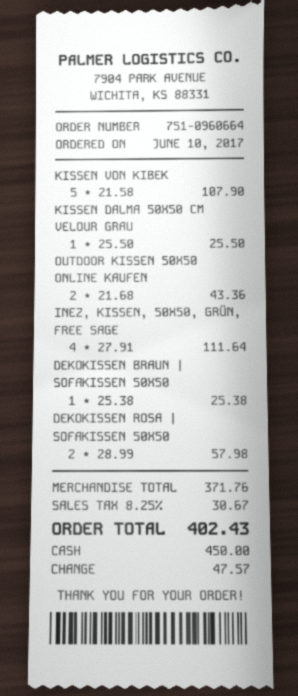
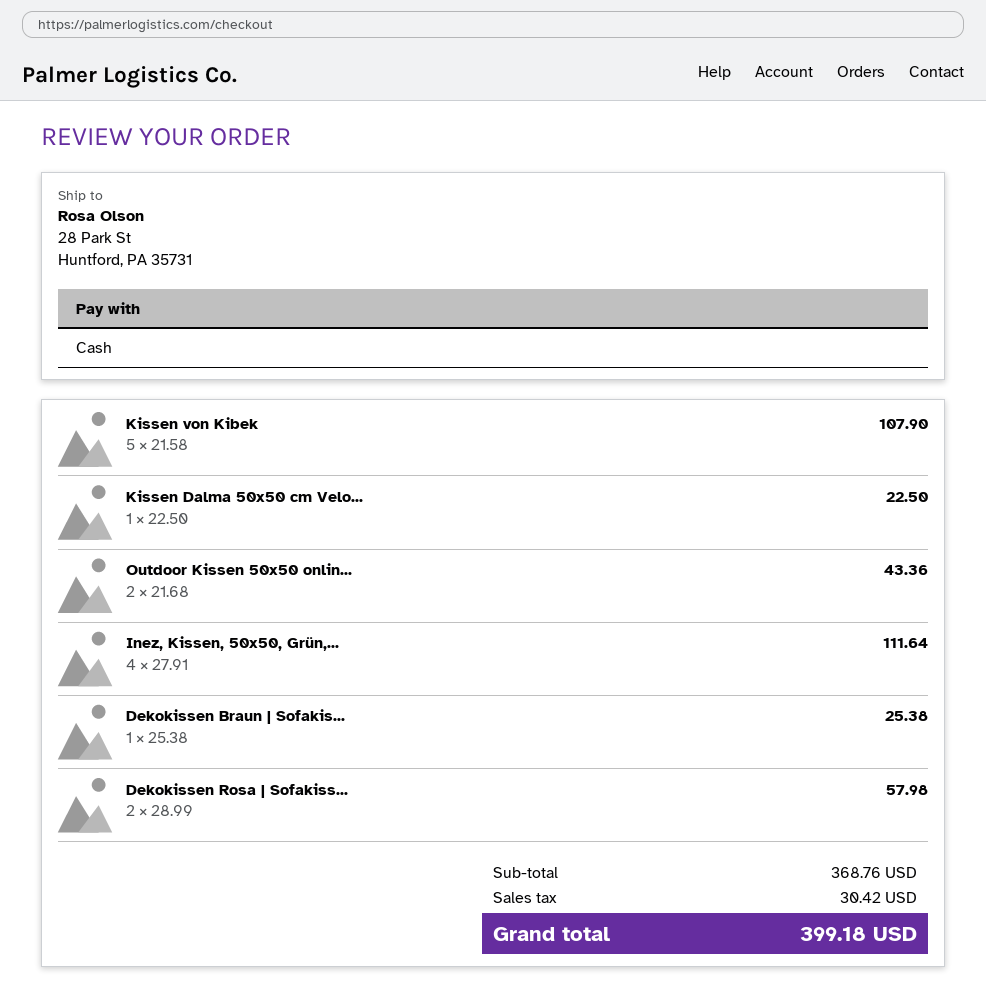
KISSEN DALMA 50X50 CM VELOUR GRAU: 1 x 25.50 = 25.50 -> 1 x 22.50 = 22.50
subtotal: 371.76 -> 368.76
tax: 30.67 -> 30.42
total: 402.43 -> 399.18

